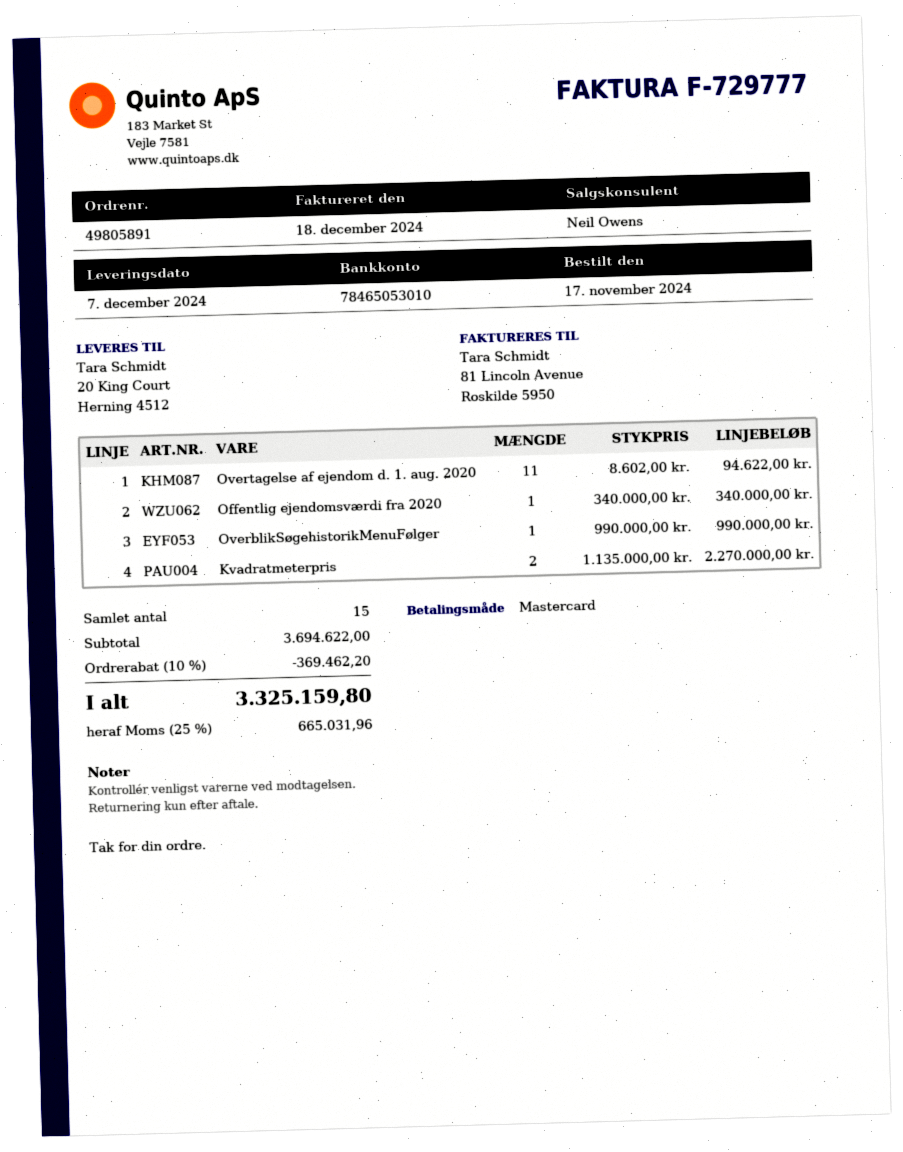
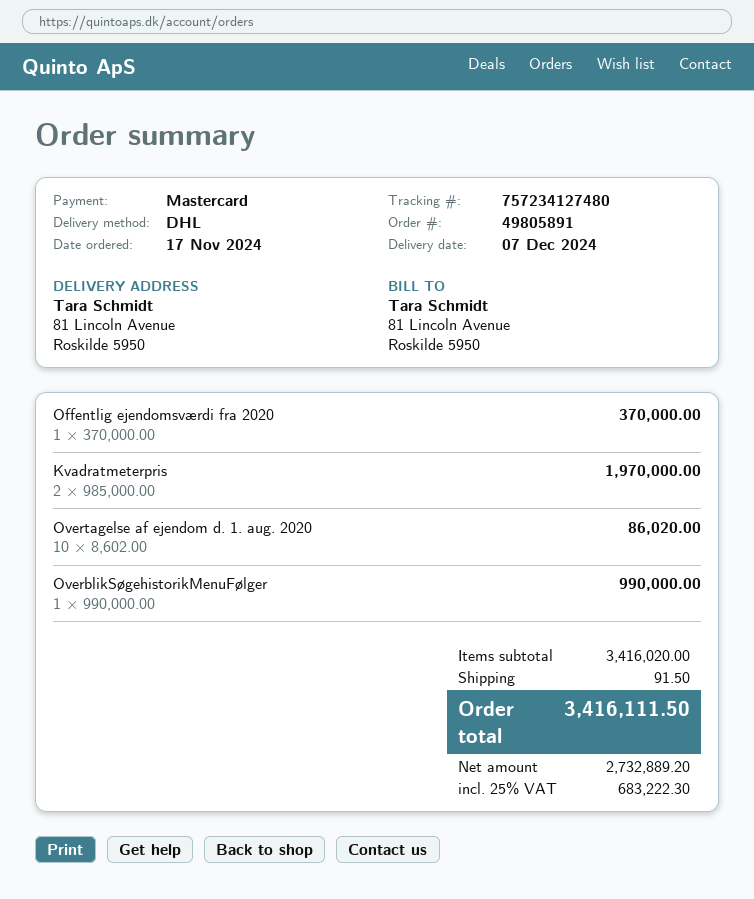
ship to: 20 King Court, Herning 4512 -> 81 Lincoln Avenue, Roskilde 5950
Overtagelse af ejendom d. 1. aug. 2020: 11 x 8602.00 = 94622.00 -> 10 x 8602.00 = 86020.00
Offentlig ejendomsværdi fra 2020: 1 x 340000.00 = 340000.00 -> 1 x 370000.00 = 370000.00
Kvadratmeterpris: 2 x 1135000.00 = 2270000.00 -> 2 x 985000.00 = 1970000.00
subtotal: 3694622.00 -> 3416020.00
discount: 10% = 369462.20 -> none
shipping: none -> 91.50
tax: 25% = 665031.96 -> 25% = 683222.30
total: 3325159.80 -> 3416111.50

